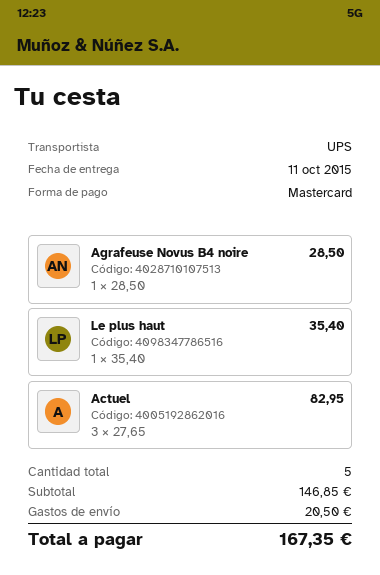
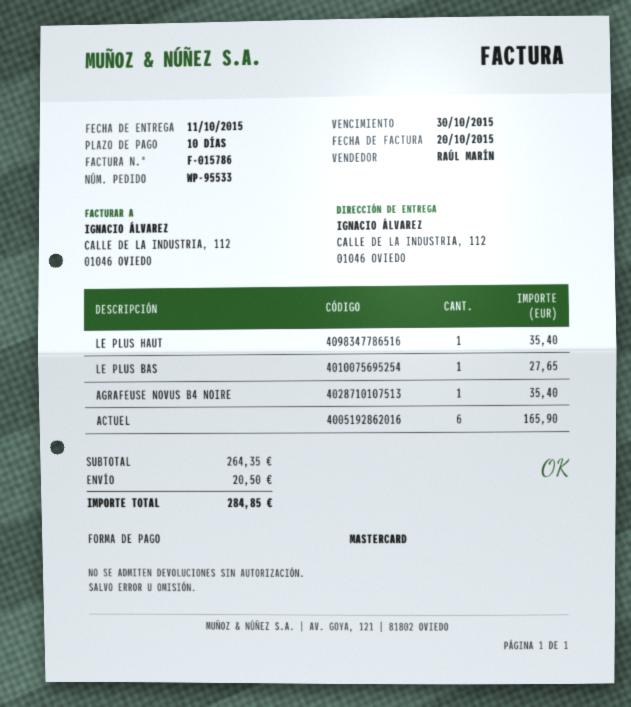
Agrafeuse Novus B4 noire: 1 for 28.50 -> 1 for 35.40
Actuel: 3 for 82.95 -> 6 for 165.90
LE PLUS BAS: none -> 1 for 27.65
subtotal: 146.85 -> 264.35
total: 167.35 -> 284.85

